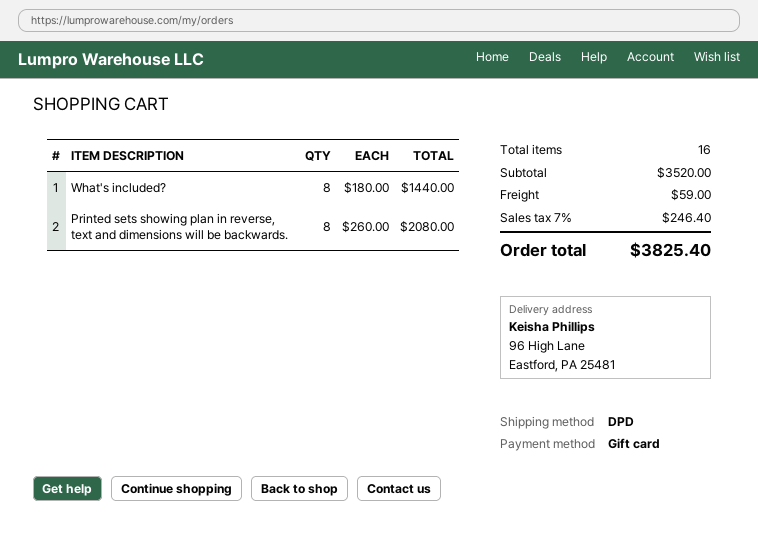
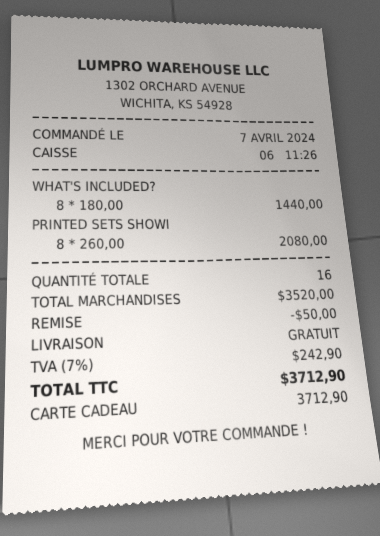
discount: none -> 50.00
shipping: 59.00 -> 0.00
tax: 7% = 246.40 -> 7% = 242.90
total: 3825.40 -> 3712.90

